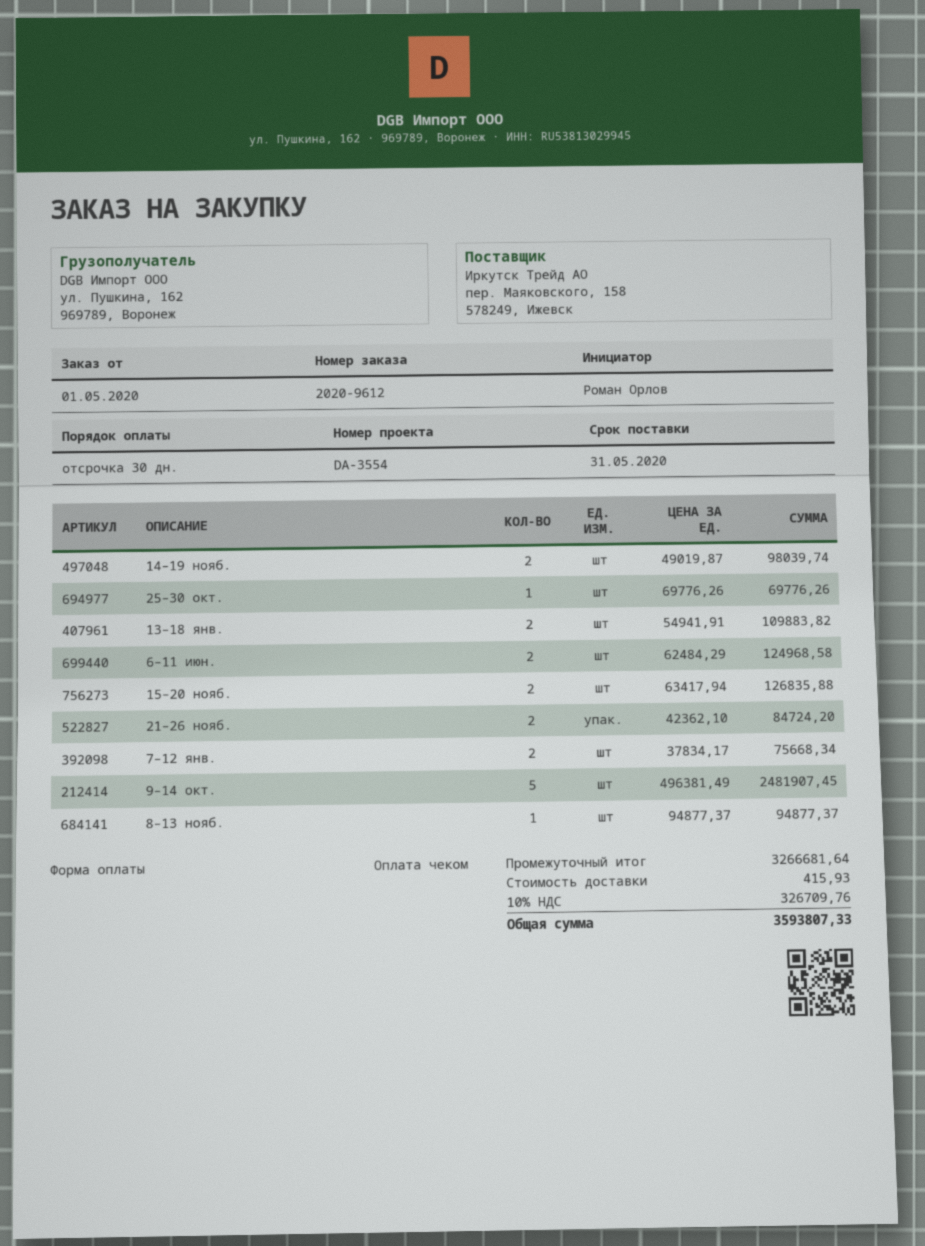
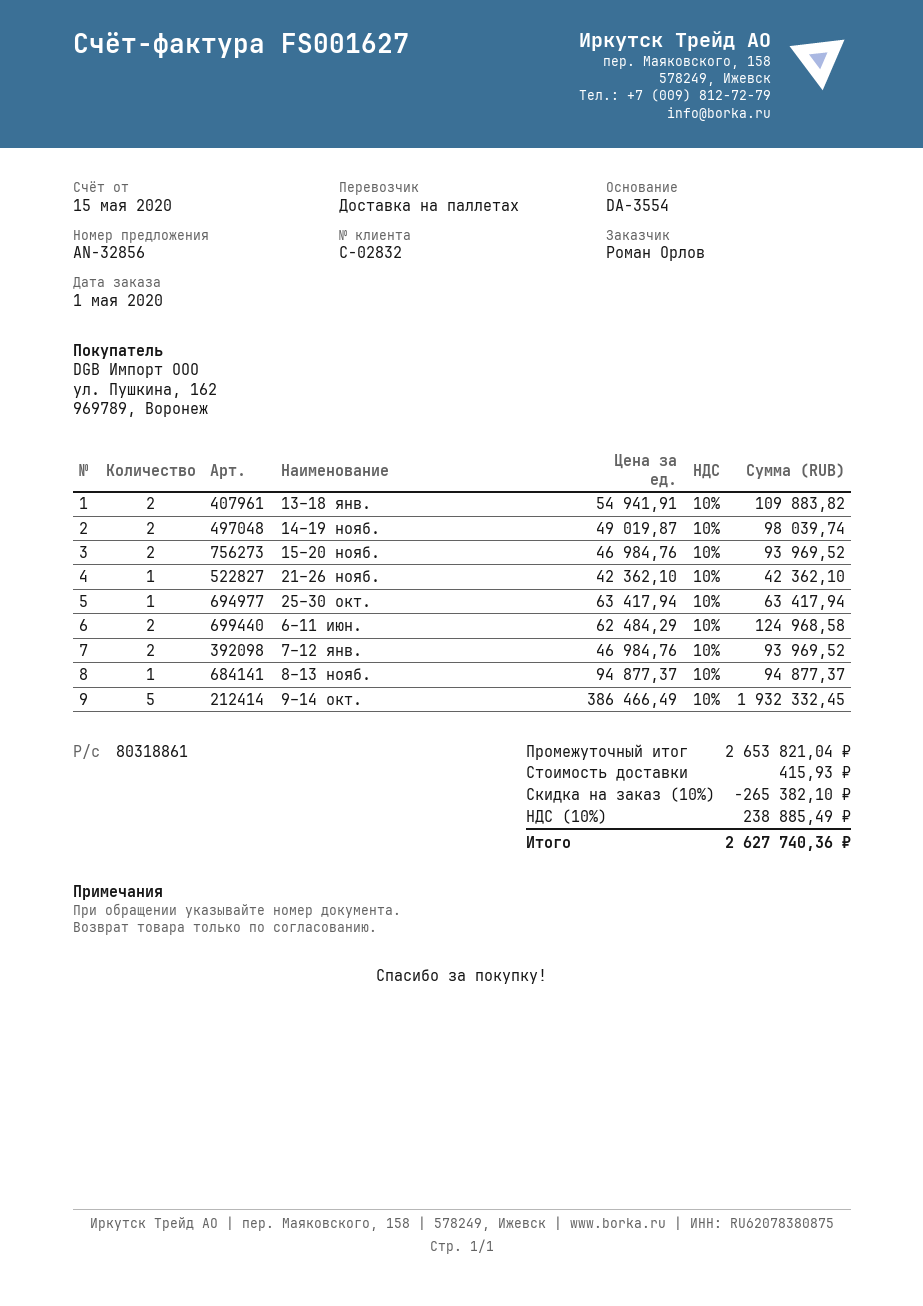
25–30 окт.: 1 x 69776.26 = 69776.26 -> 1 x 63417.94 = 63417.94
15–20 нояб.: 2 x 63417.94 = 126835.88 -> 2 x 46984.76 = 93969.52
21–26 нояб.: 2 x 42362.10 = 84724.20 -> 1 x 42362.10 = 42362.10
7–12 янв.: 2 x 37834.17 = 75668.34 -> 2 x 46984.76 = 93969.52
9–14 окт.: 5 x 496381.49 = 2481907.45 -> 5 x 386466.49 = 1932332.45
subtotal: 3266681.64 -> 2653821.04
discount: none -> 10% = 265382.10
tax: 10% = 326709.76 -> 10% = 238885.49
total: 3593807.33 -> 2627740.36

